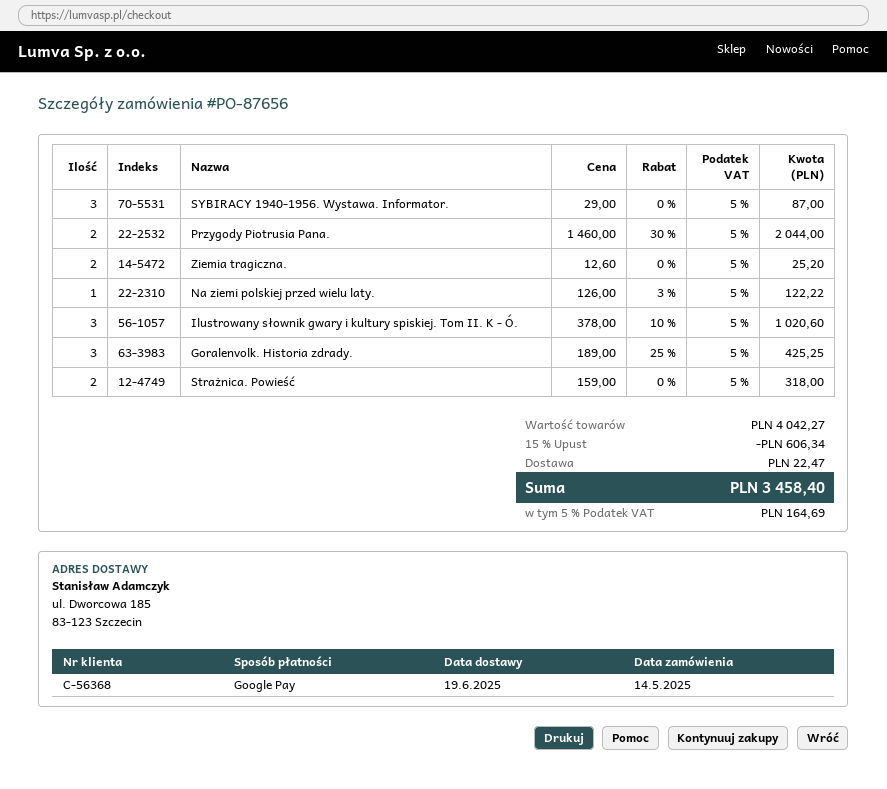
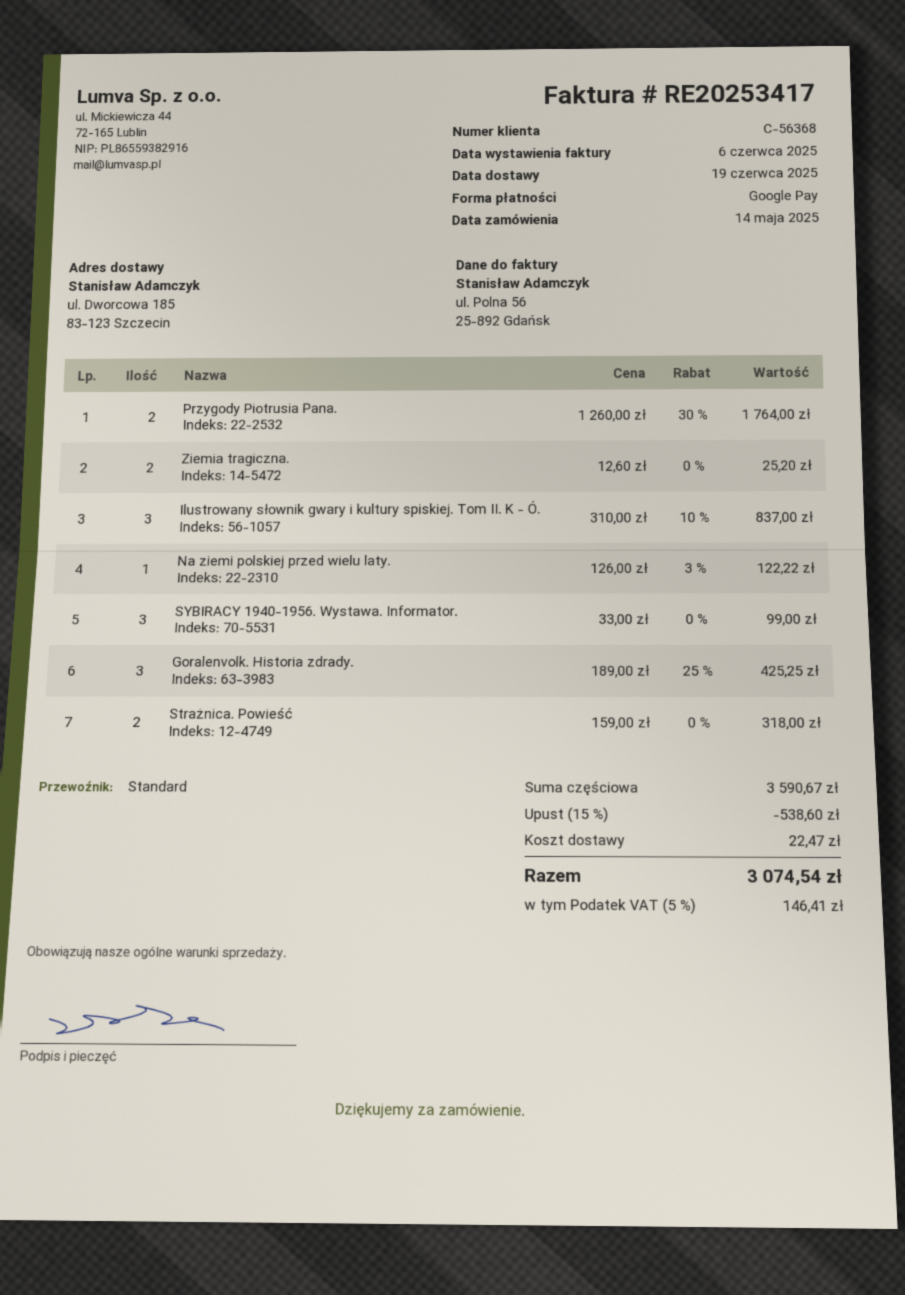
SYBIRACY 1940-1956. Wystawa. Informator.: 3 x 29.00 = 87.00 -> 3 x 33.00 = 99.00
Przygody Piotrusia Pana.: 2 x 1460.00 - 30% = 2044.00 -> 2 x 1260.00 - 30% = 1764.00
Ilustrowany słownik gwary i kultury spiskiej. Tom II. K - Ó.: 3 x 378.00 - 10% = 1020.60 -> 3 x 310.00 - 10% = 837.00
subtotal: 4042.27 -> 3590.67
discount: 15% = 606.34 -> 15% = 538.60
tax: 5% = 164.69 -> 5% = 146.41
total: 3458.40 -> 3074.54

